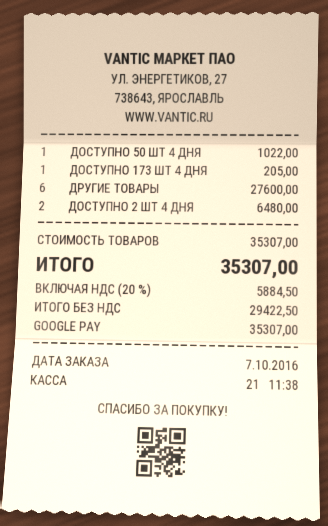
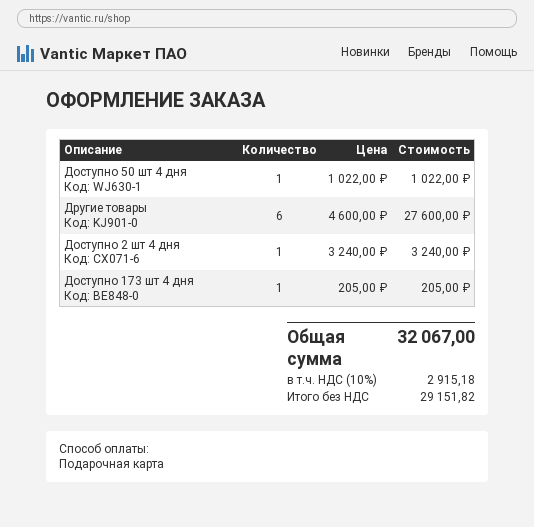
payment method: Google Pay -> gift card
ДОСТУПНО 2 ШТ 4 ДНЯ: 2 for 6480.00 -> 1 for 3240.00
net: 29422.50 -> 29151.82
tax: 20% = 5884.50 -> 10% = 2915.18
total: 35307.00 -> 32067.00

